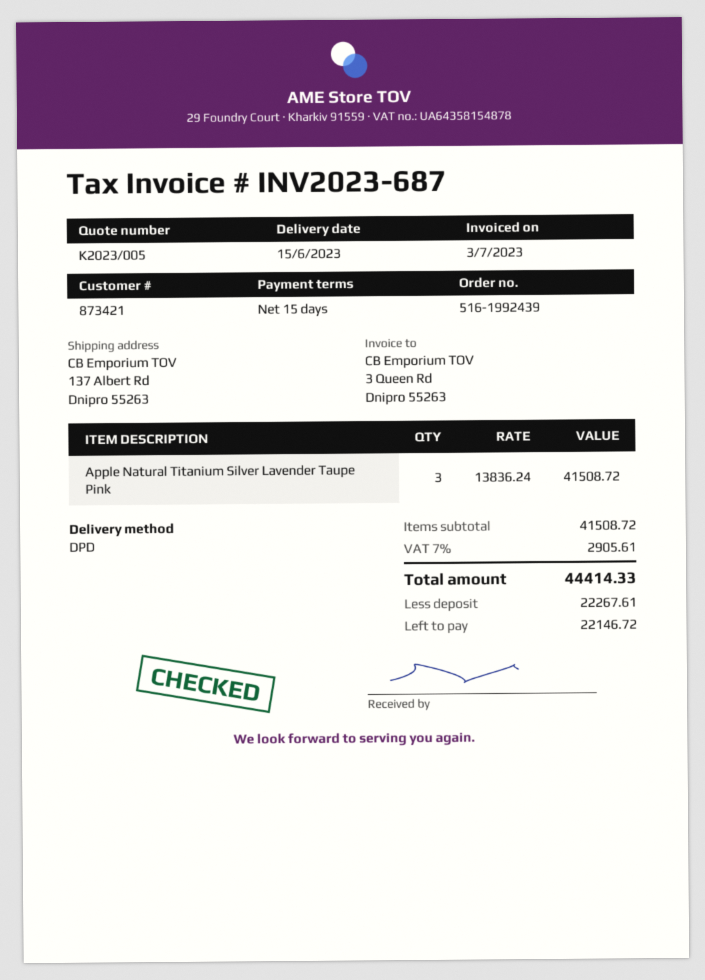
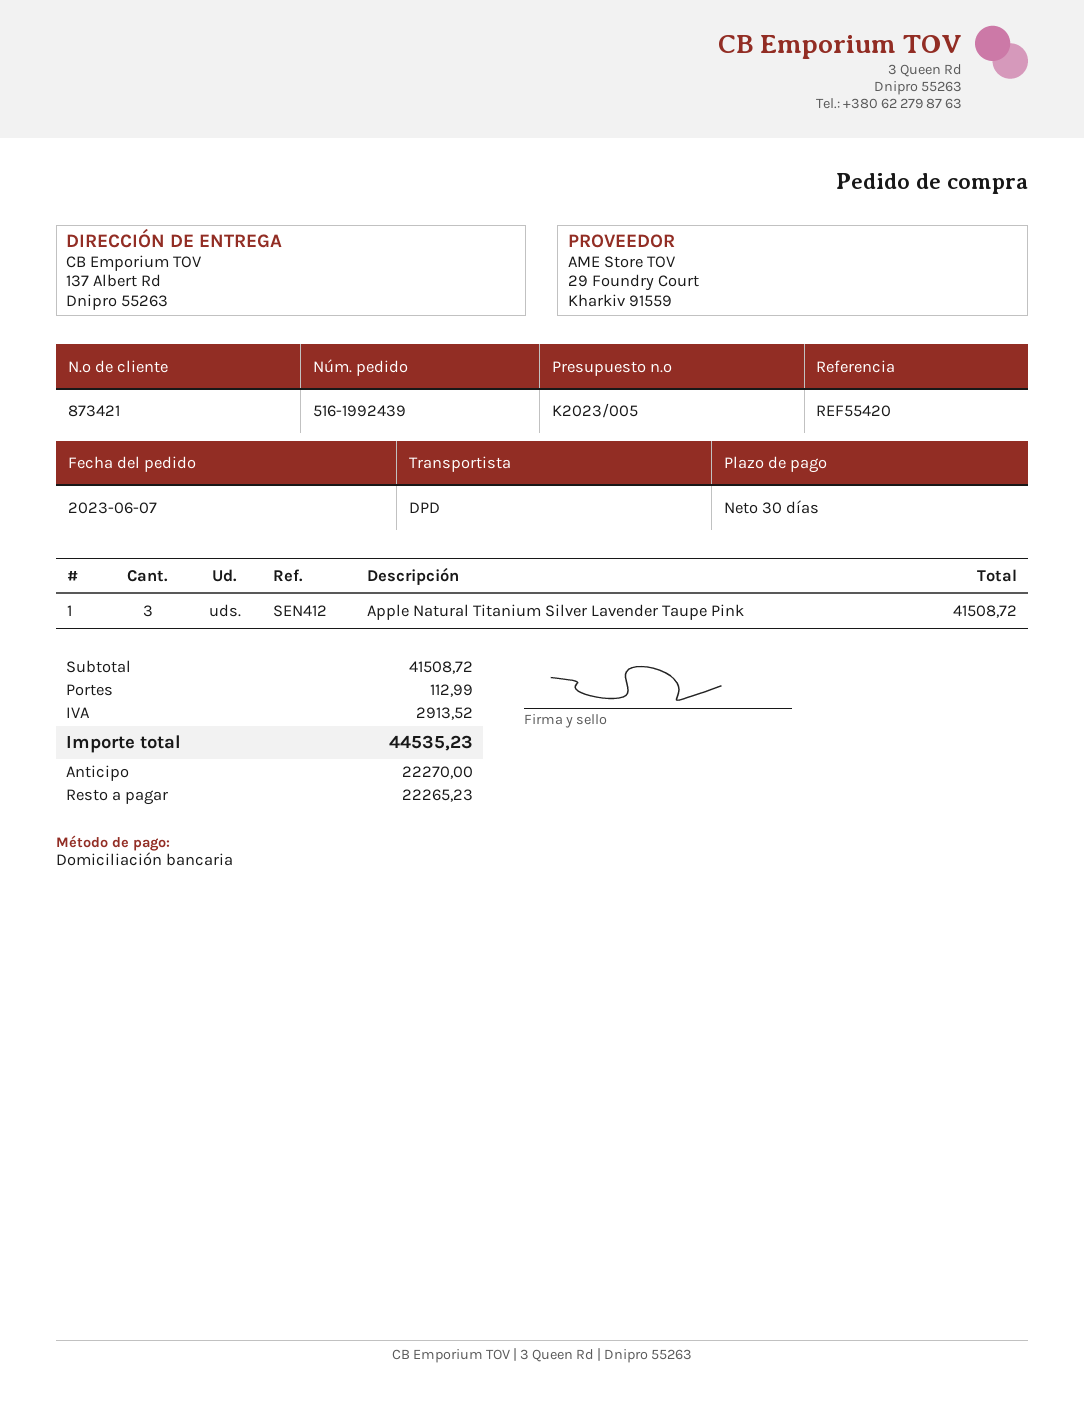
payment terms: 15 days -> 30 days
shipping: none -> 112.99
tax: 2905.61 -> 2913.52
total: 44414.33 -> 44535.23
deposit: 22267.61 -> 22270.00
balance: 22146.72 -> 22265.23

